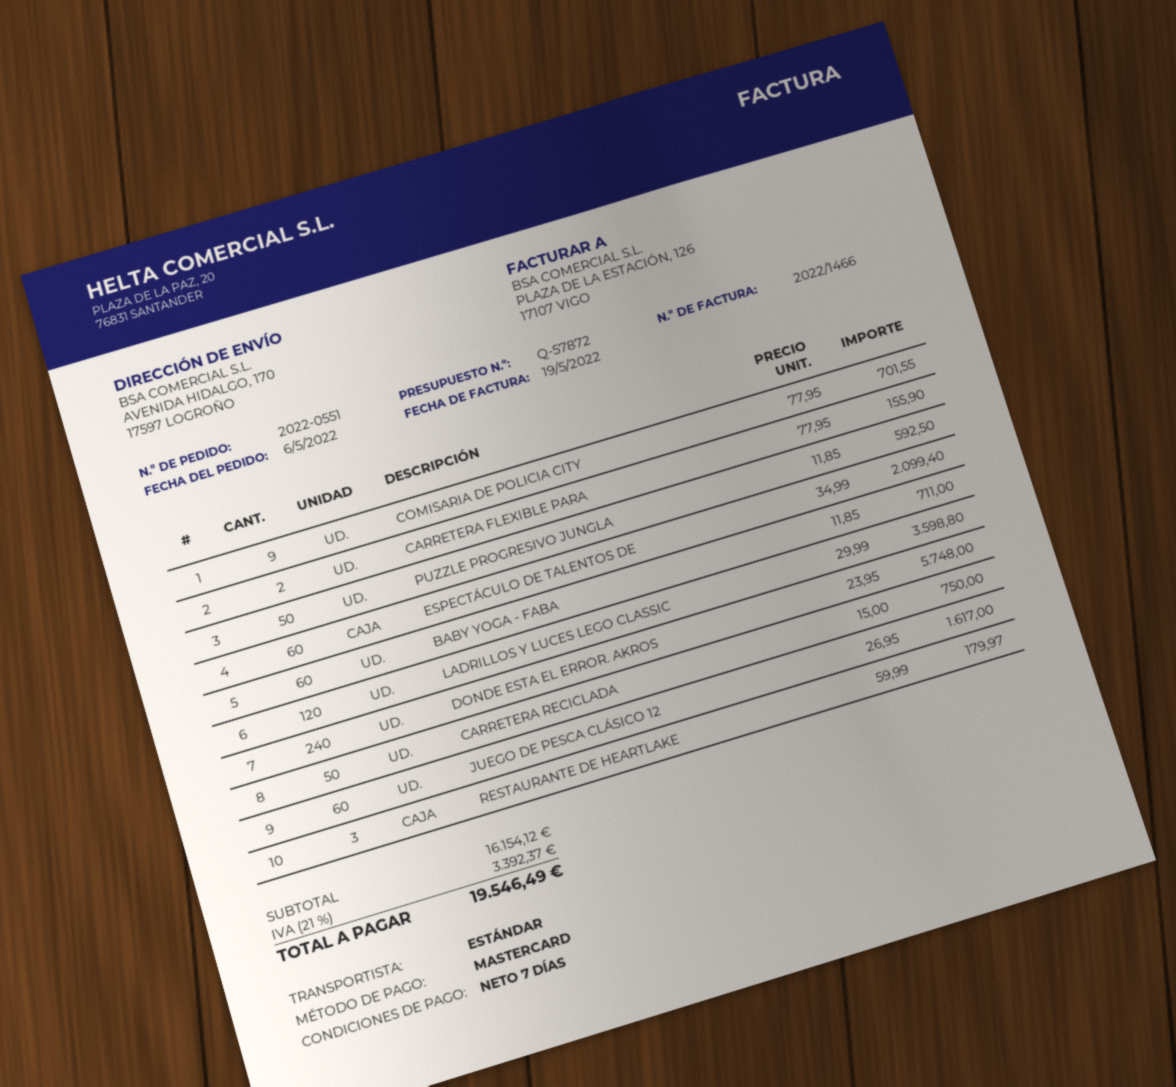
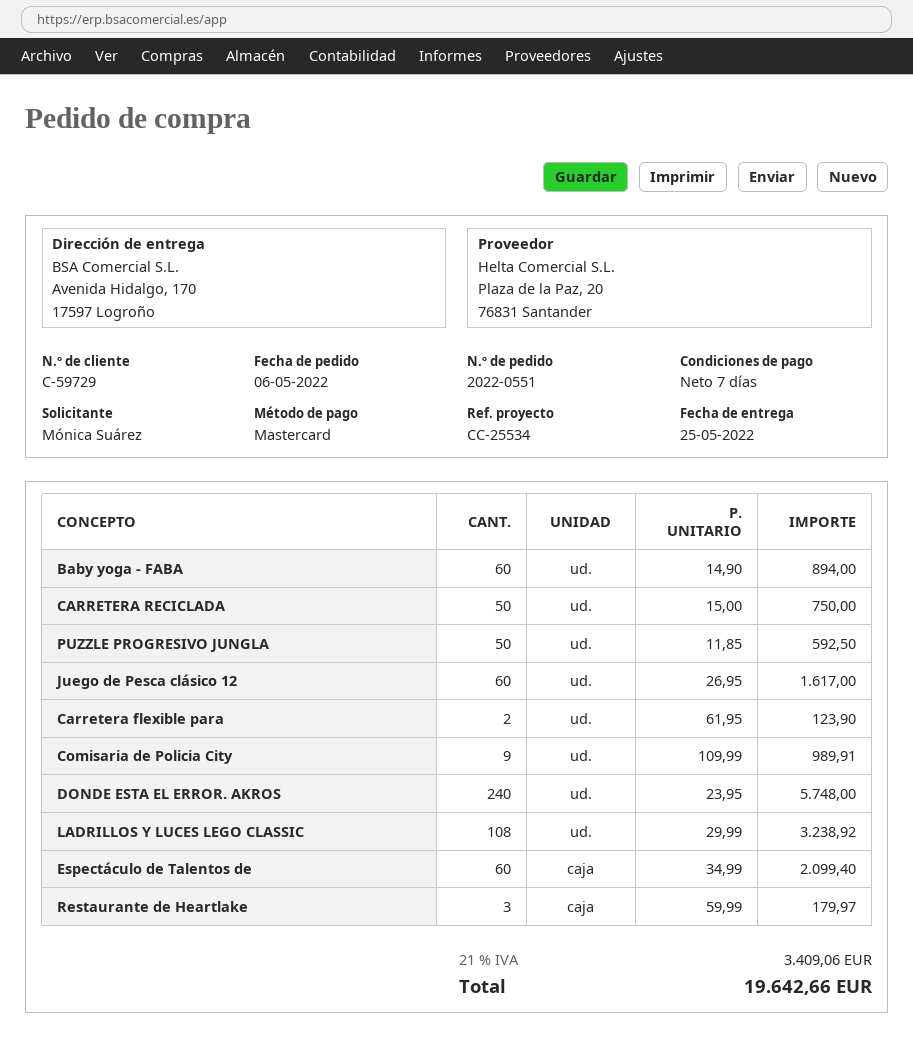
COMISARIA DE POLICIA CITY: 9 x 77.95 = 701.55 -> 9 x 109.99 = 989.91
CARRETERA FLEXIBLE PARA: 2 x 77.95 = 155.90 -> 2 x 61.95 = 123.90
BABY YOGA - FABA: 60 x 11.85 = 711.00 -> 60 x 14.90 = 894.00
LADRILLOS Y LUCES LEGO CLASSIC: 120 x 29.99 = 3598.80 -> 108 x 29.99 = 3238.92
tax: 21% = 3392.37 -> 21% = 3409.06
total: 19546.49 -> 19642.66

